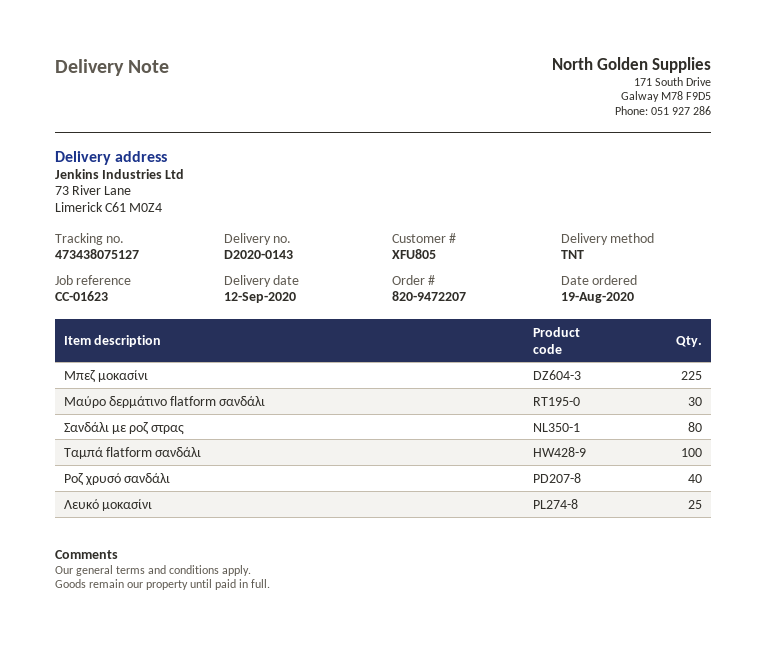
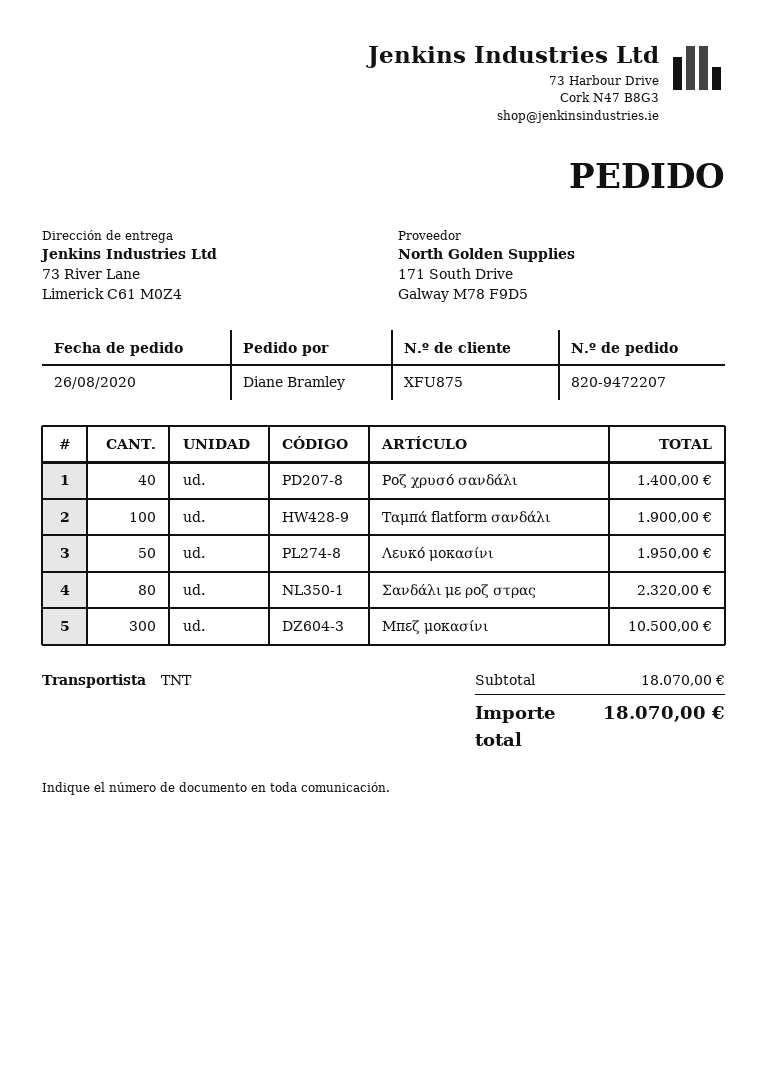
order date: 2020-08-19 -> 2020-08-26
customer number: XFU805 -> XFU875
Μπεζ μοκασίνι: 225 -> 300
Μαύρο δερμάτινο flatform σανδάλι: 30 -> none
Λευκό μοκασίνι: 25 -> 50

